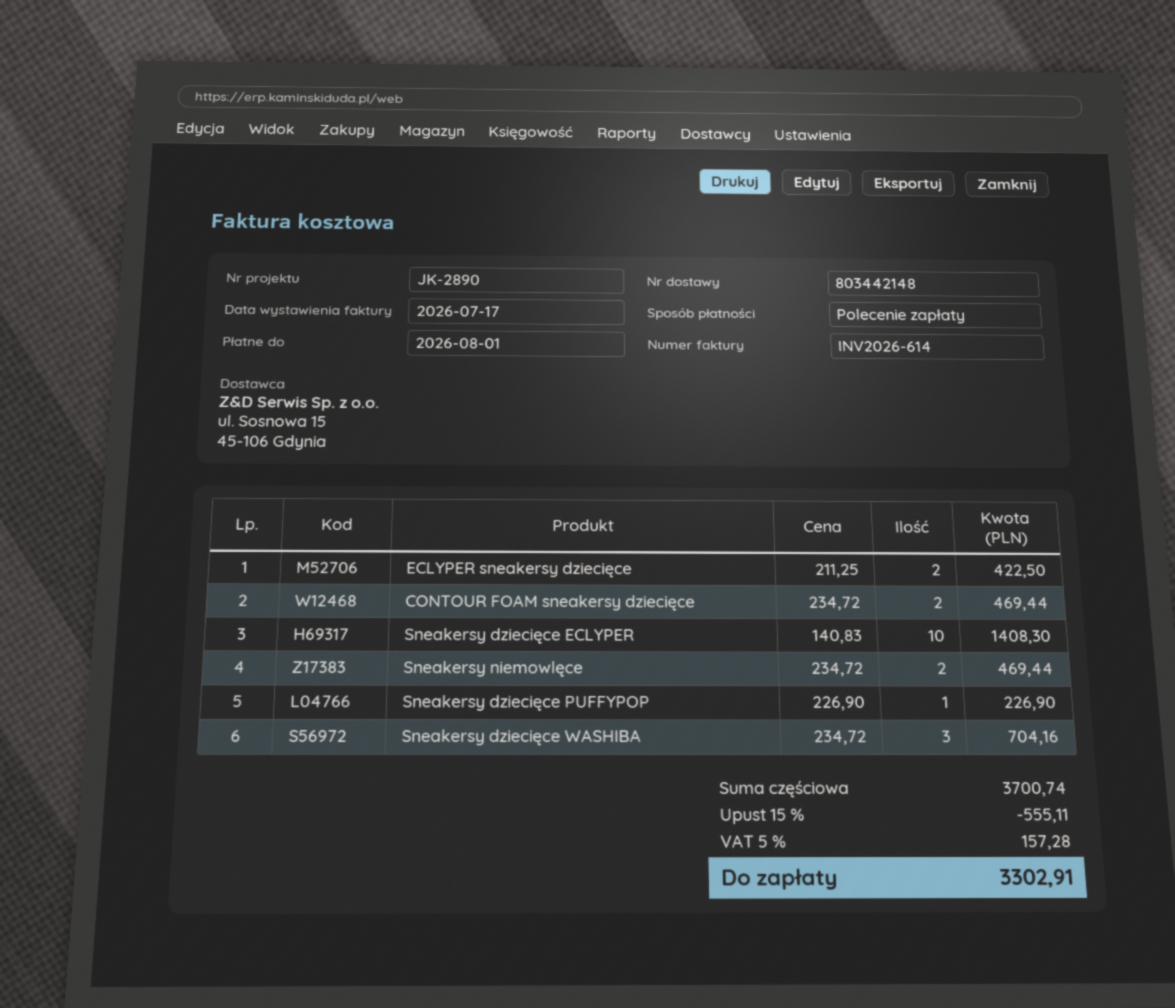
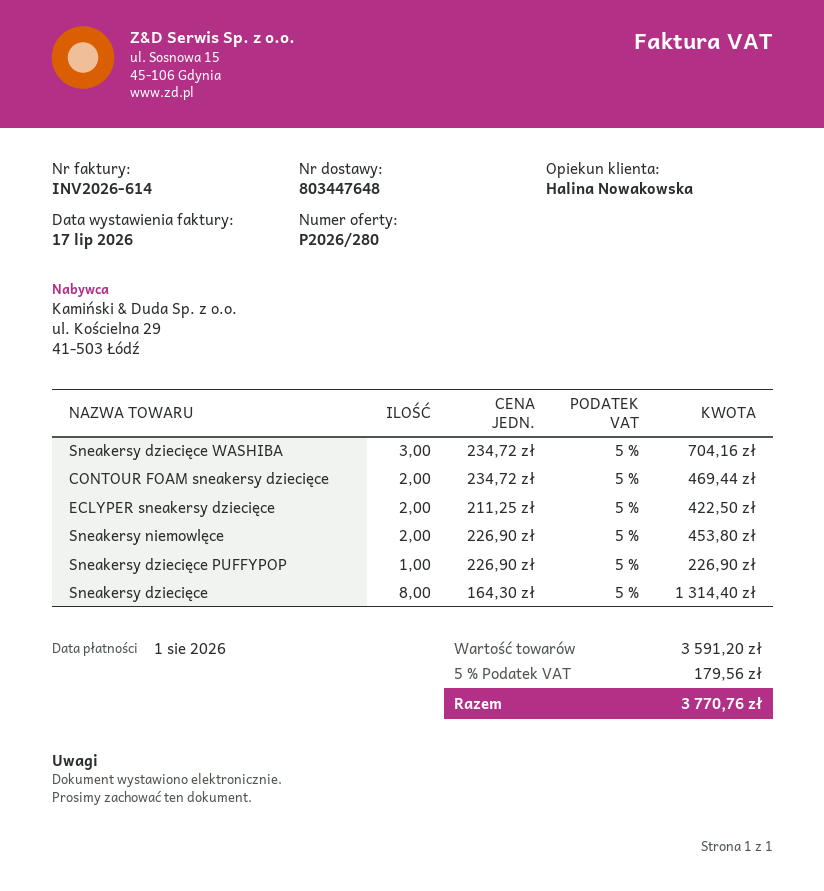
delivery note number: 803442148 -> 803447648
Sneakersy dziecięce ECLYPER: 10 x 140.83 = 1408.30 -> none
Sneakersy niemowlęce: 2 x 234.72 = 469.44 -> 2 x 226.90 = 453.80
Sneakersy dziecięce: none -> 8 x 164.30 = 1314.40
subtotal: 3700.74 -> 3591.20
discount: 15% = 555.11 -> none
tax: 5% = 157.28 -> 5% = 179.56
total: 3302.91 -> 3770.76

